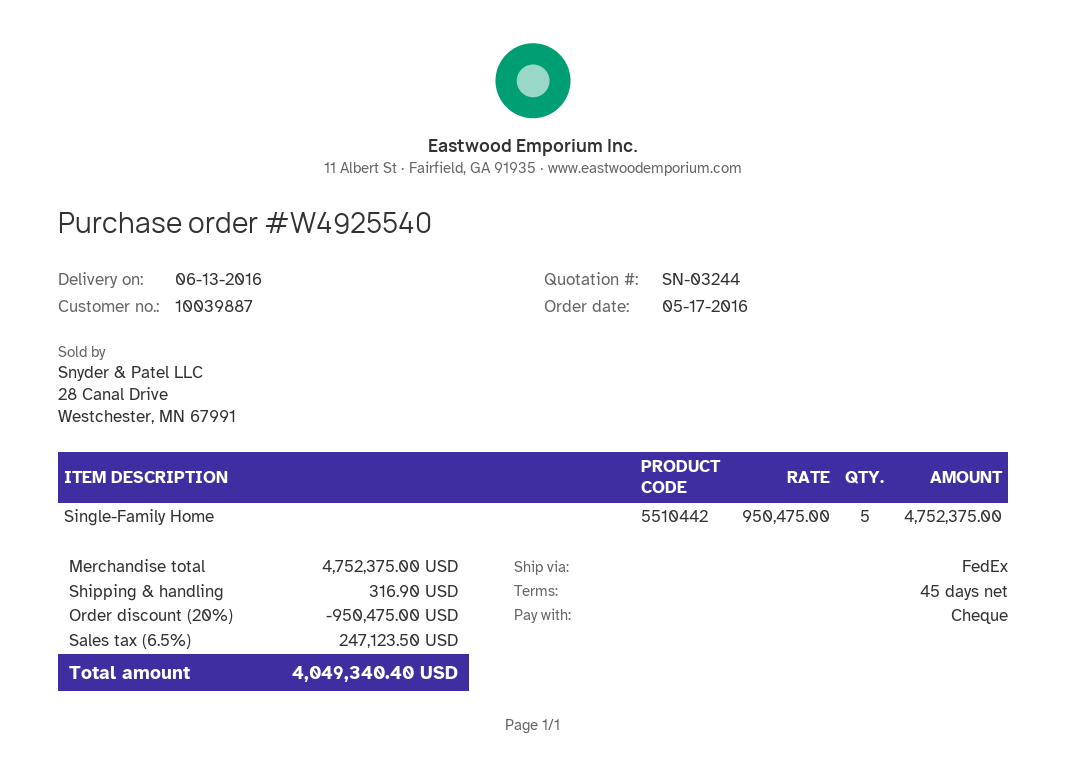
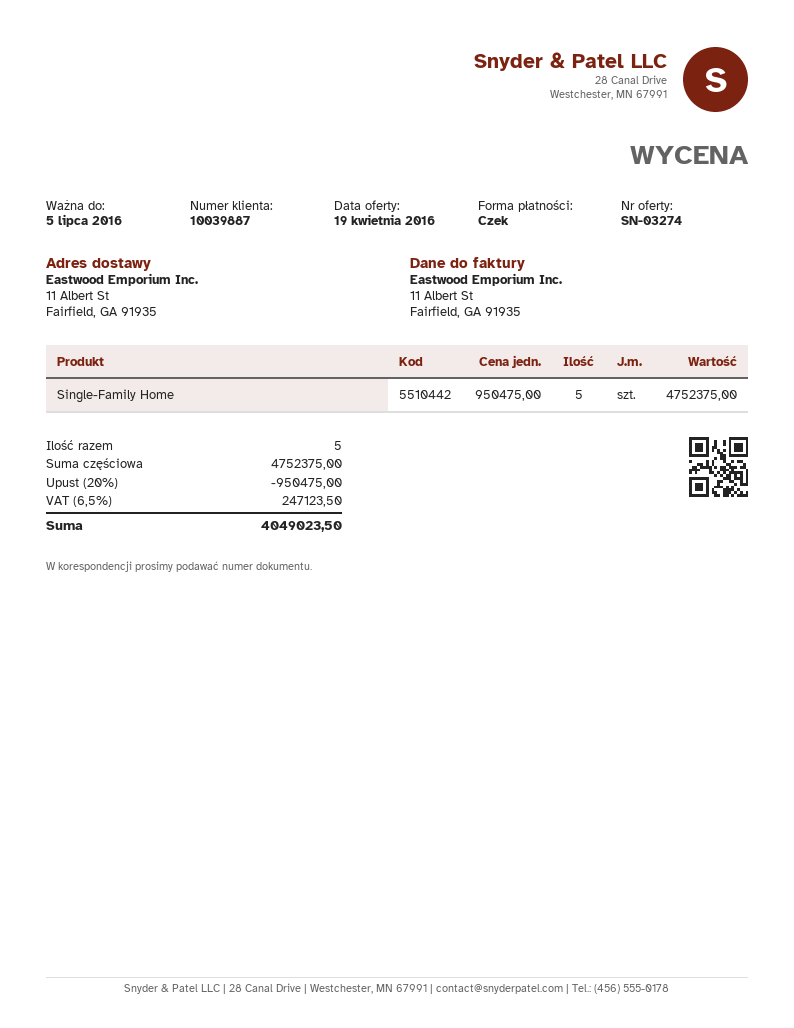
quote number: SN-03244 -> SN-03274
shipping: 316.90 -> none
total: 4049340.40 -> 4049023.50

